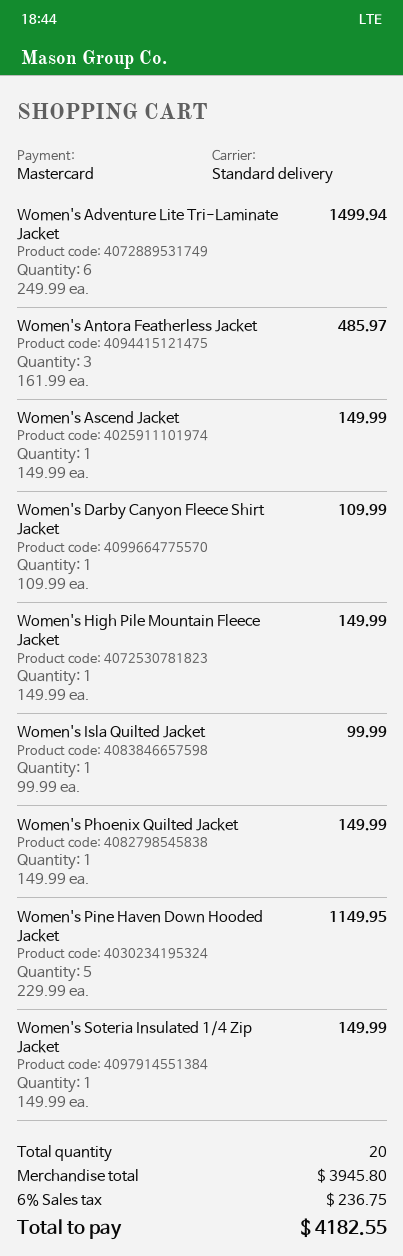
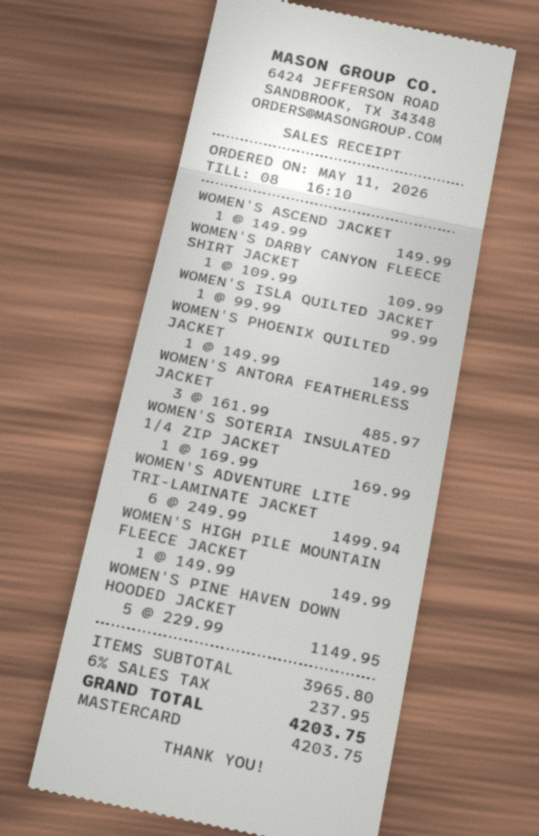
Women's Soteria Insulated 1/4 Zip Jacket: 1 x 149.99 = 149.99 -> 1 x 169.99 = 169.99
subtotal: 3945.80 -> 3965.80
tax: 6% = 236.75 -> 6% = 237.95
total: 4182.55 -> 4203.75

